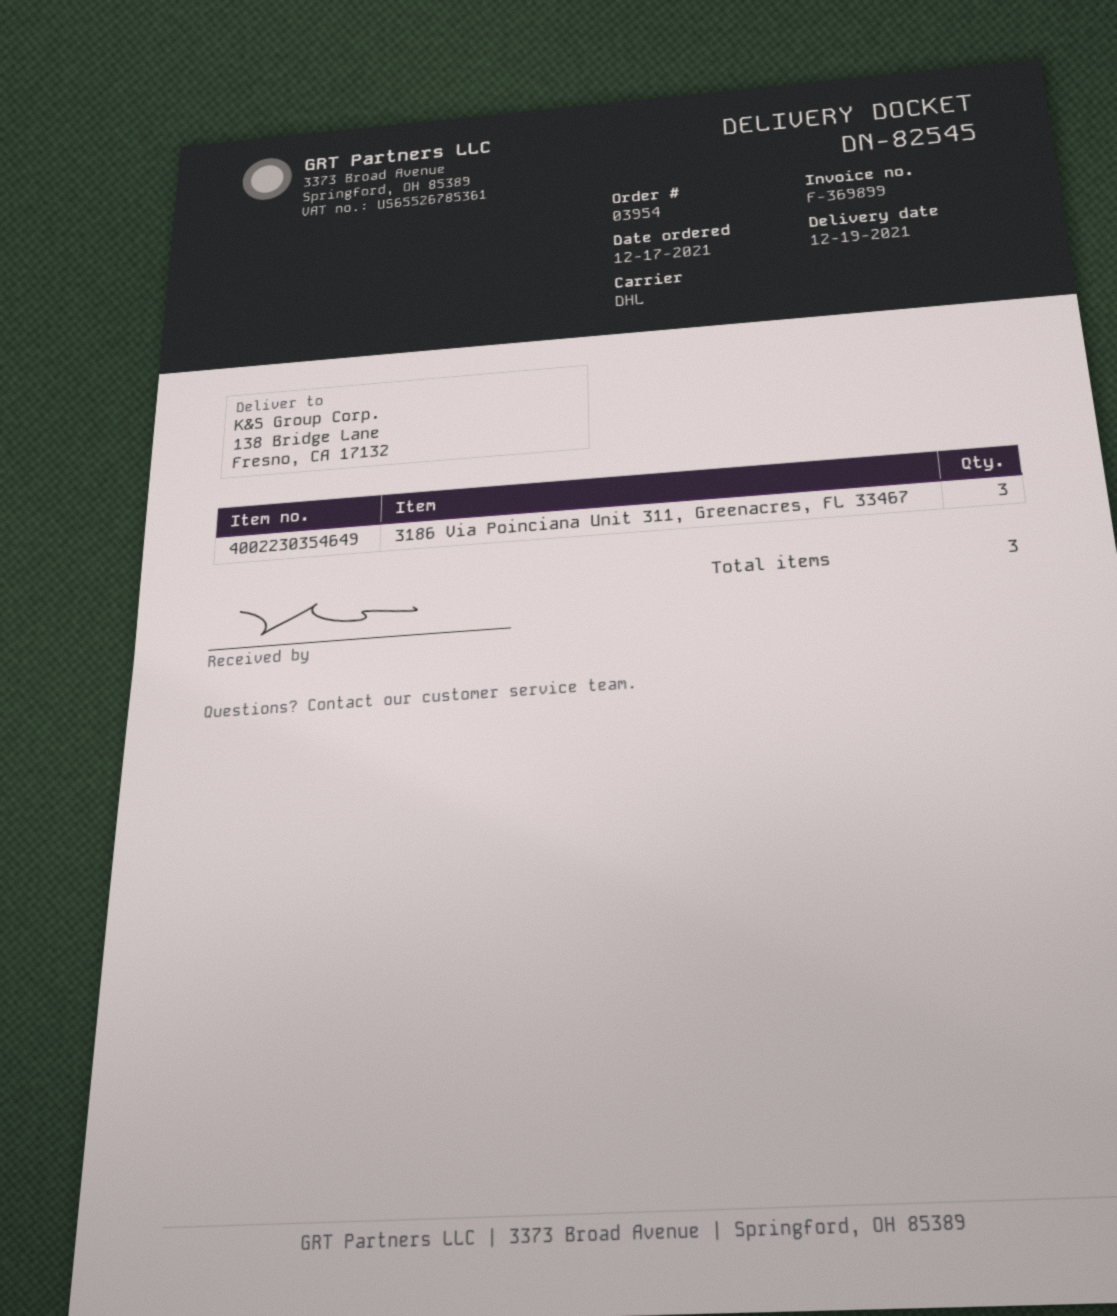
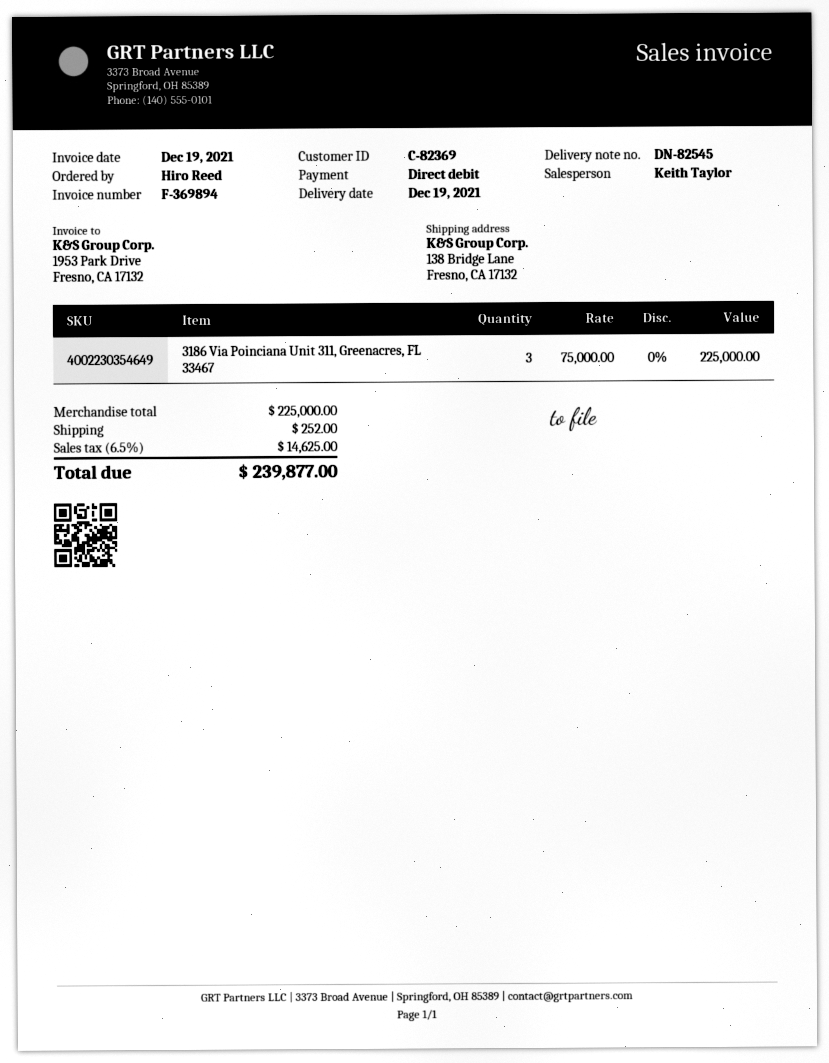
invoice number: F-369899 -> F-369894

